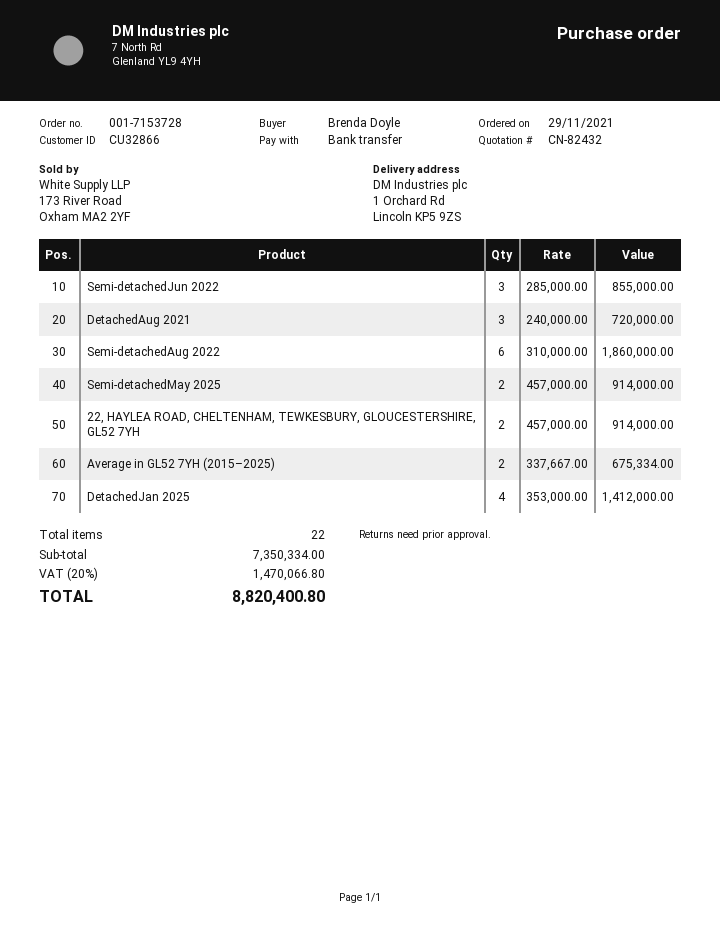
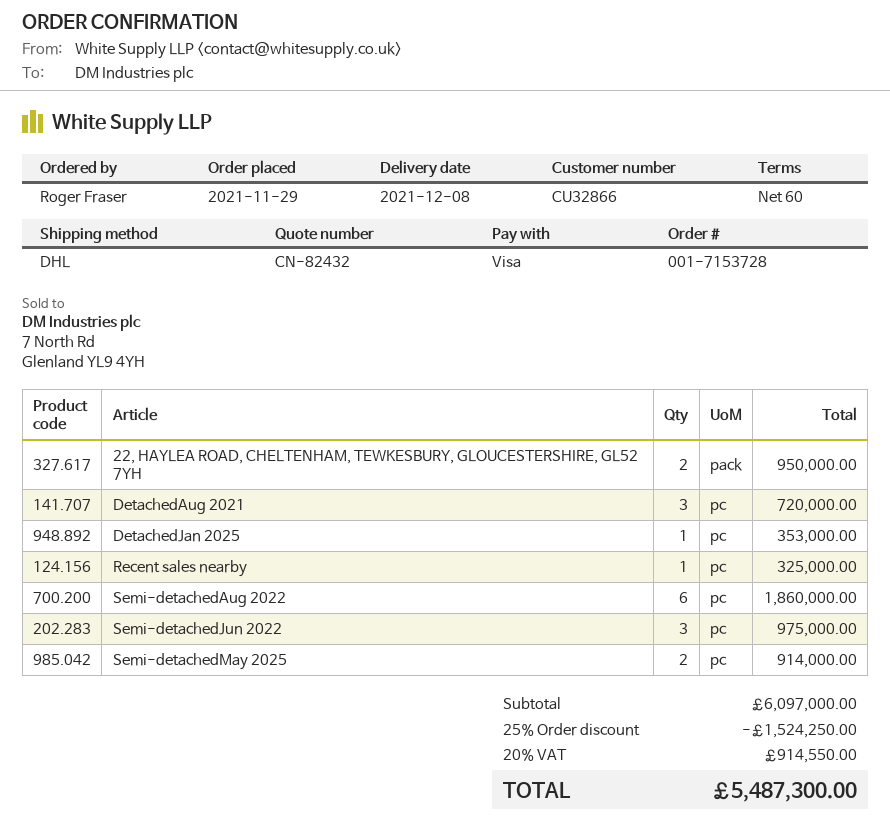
ordered by: Brenda Doyle -> Roger Fraser
payment method: bank transfer -> Visa
Semi-detachedJun 2022: 3 for 855000.00 -> 3 for 975000.00
22, HAYLEA ROAD, CHELTENHAM, TEWKESBURY, GLOUCESTERSHIRE, GL52 7YH: 2 for 914000.00 -> 2 for 950000.00
Average in GL52 7YH (2015–2025): 2 for 675334.00 -> none
DetachedJan 2025: 4 for 1412000.00 -> 1 for 353000.00
Recent sales nearby: none -> 1 for 325000.00
subtotal: 7350334.00 -> 6097000.00
discount: none -> 25% = 1524250.00
tax: 20% = 1470066.80 -> 20% = 914550.00
total: 8820400.80 -> 5487300.00

